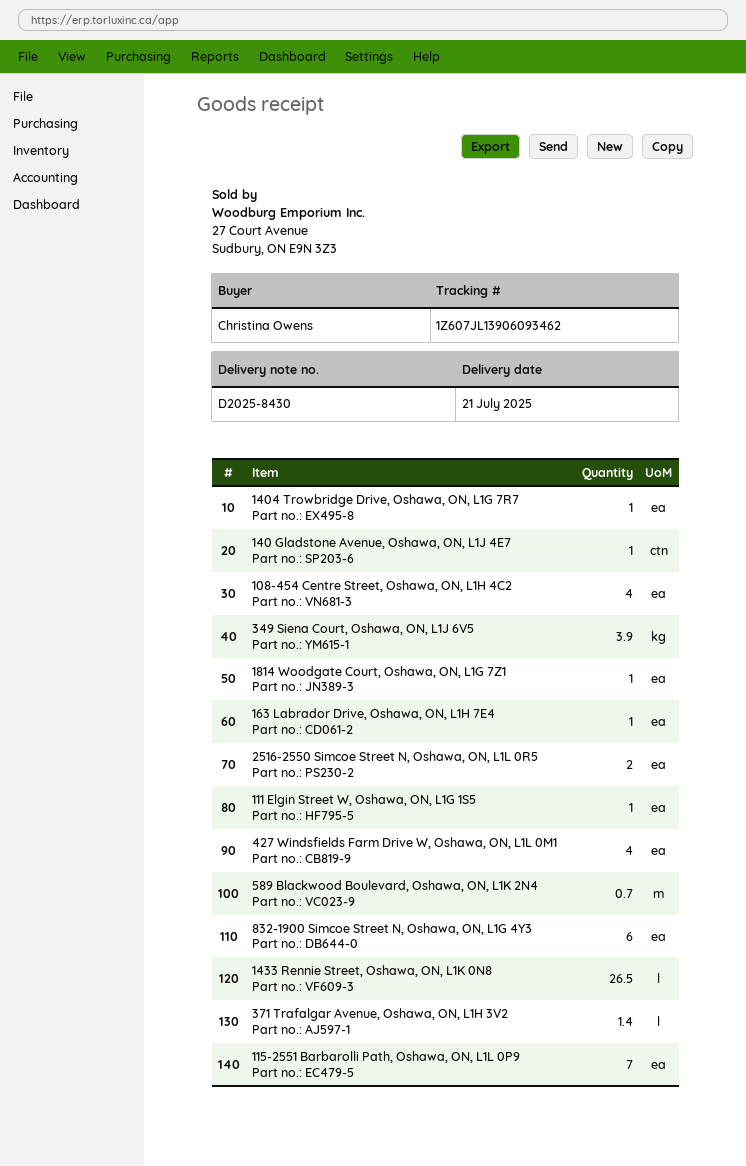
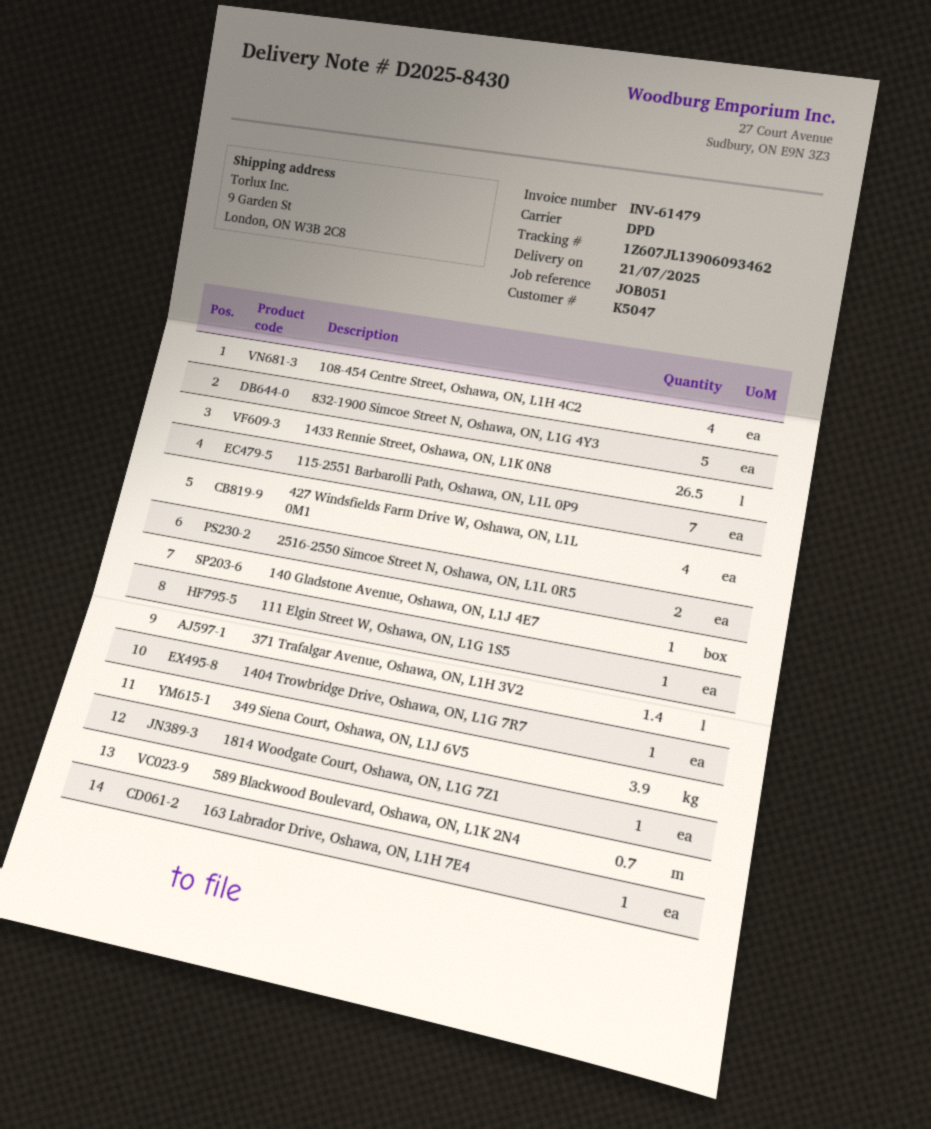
832-1900 Simcoe Street N, Oshawa, ON, L1G 4Y3: 6 -> 5

